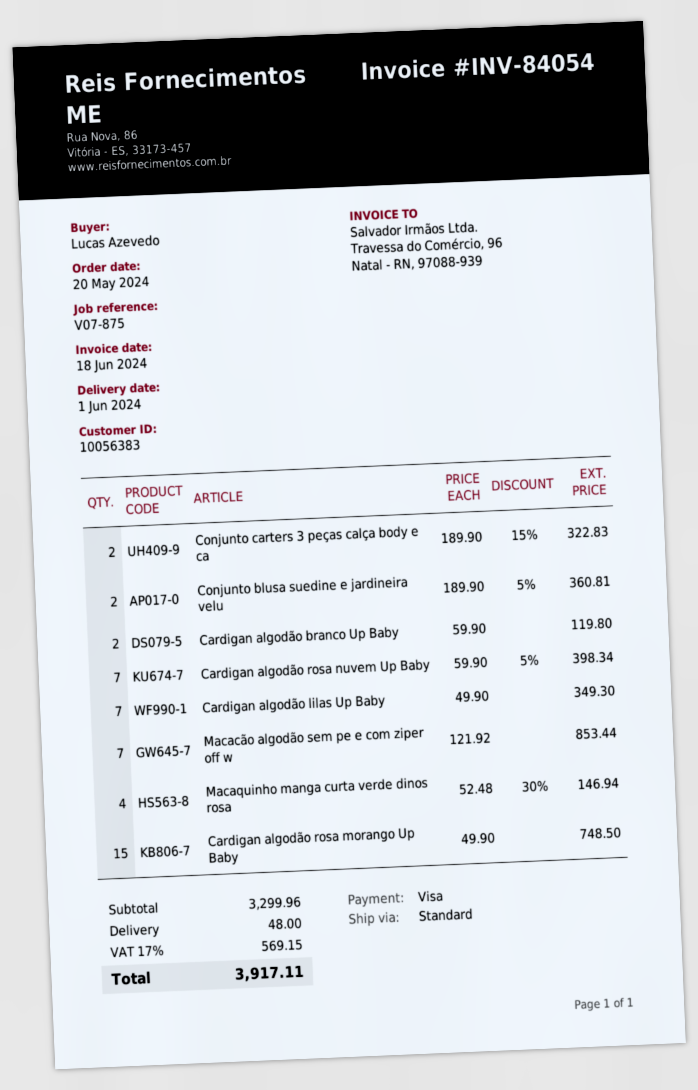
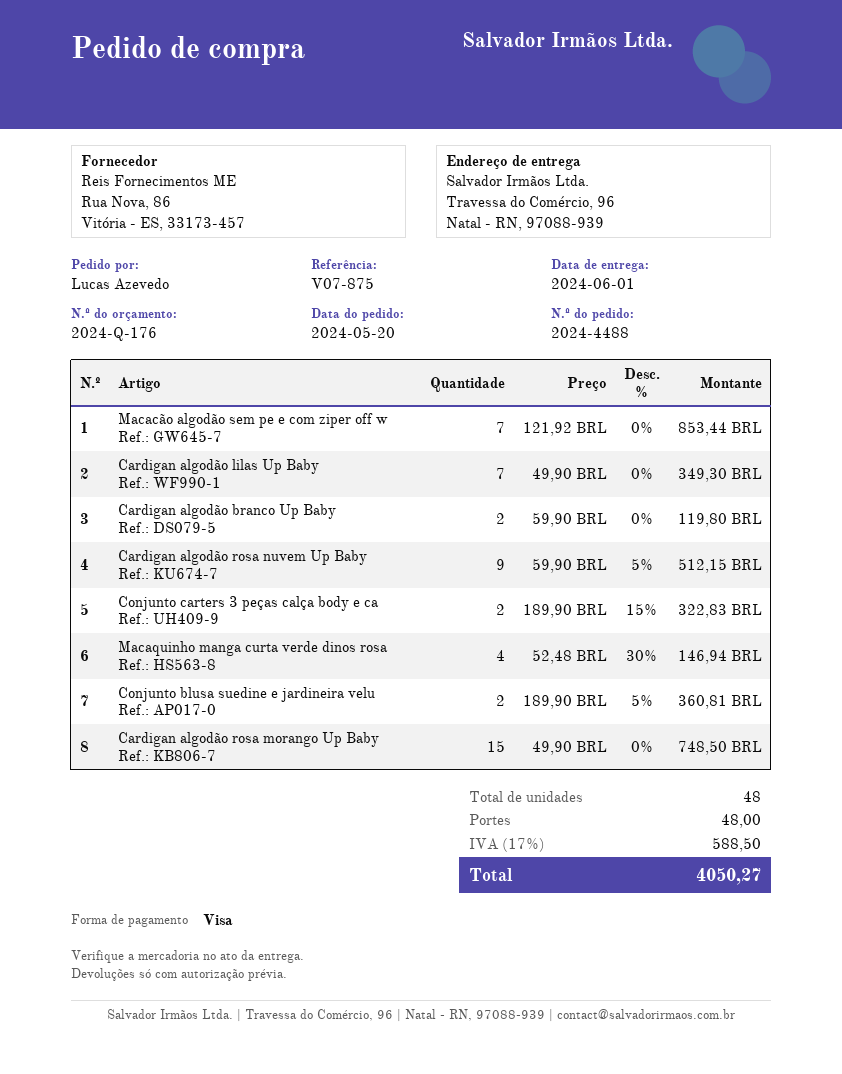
Cardigan algodão rosa nuvem Up Baby: 7 x 59.90 - 5% = 398.34 -> 9 x 59.90 - 5% = 512.15
tax: 17% = 569.15 -> 17% = 588.50
total: 3917.11 -> 4050.27

